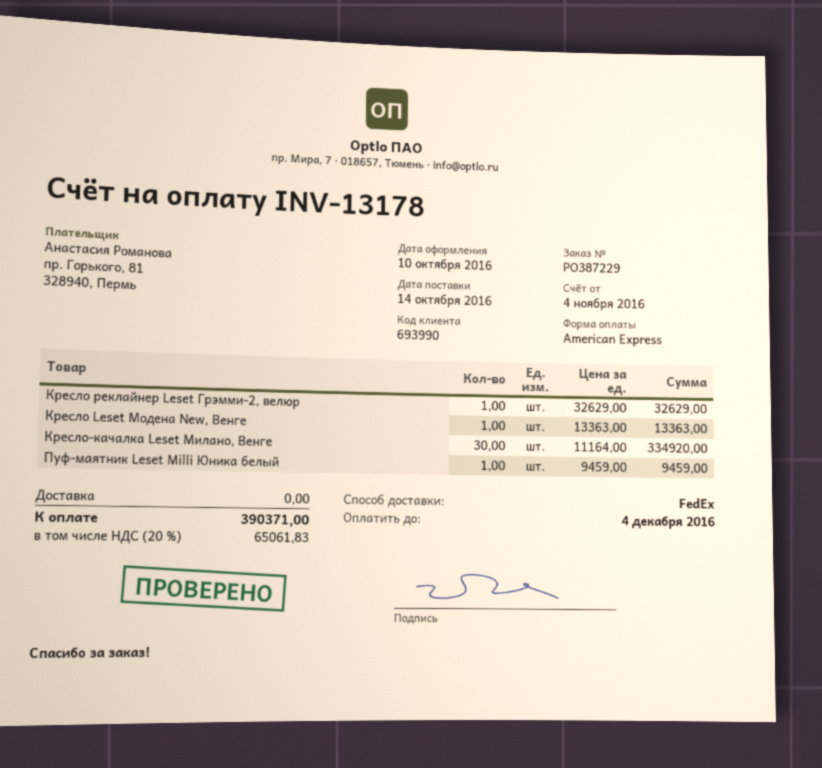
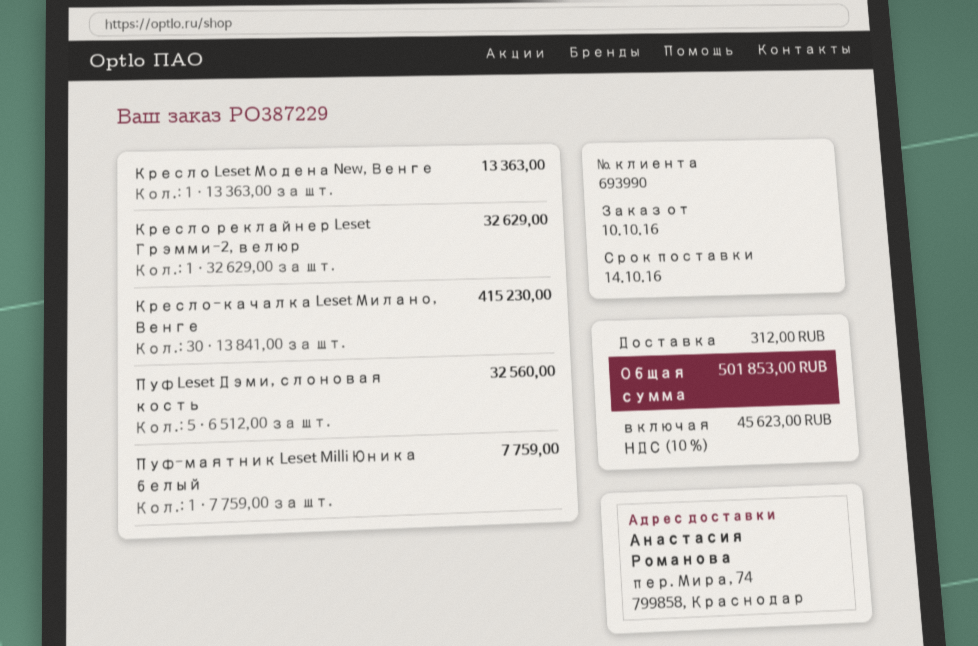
Кресло-качалка Leset Милано, Венге: 30 x 11164.00 = 334920.00 -> 30 x 13841.00 = 415230.00
Пуф-маятник Leset Milli Юника белый: 1 x 9459.00 = 9459.00 -> 1 x 7759.00 = 7759.00
Пуф Leset Дэми, слоновая кость: none -> 5 x 6512.00 = 32560.00
shipping: 0.00 -> 312.00
tax: 20% = 65061.83 -> 10% = 45623.00
total: 390371.00 -> 501853.00

